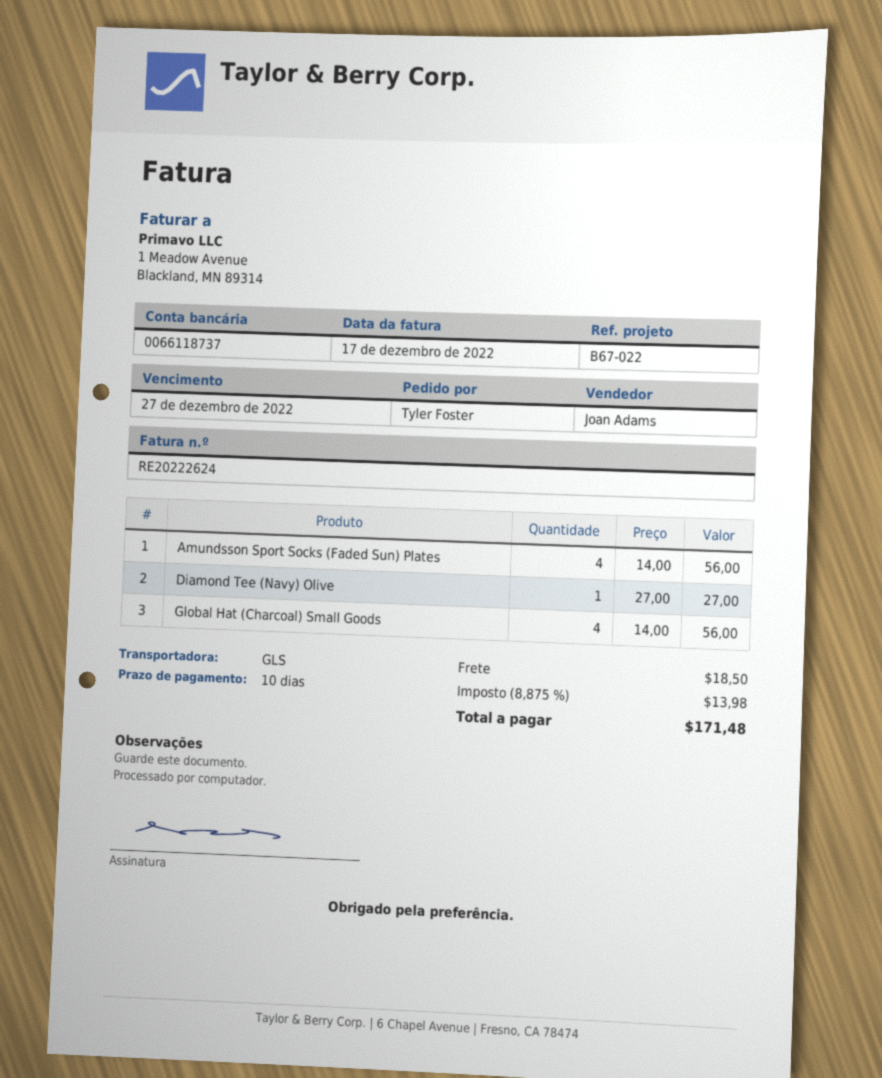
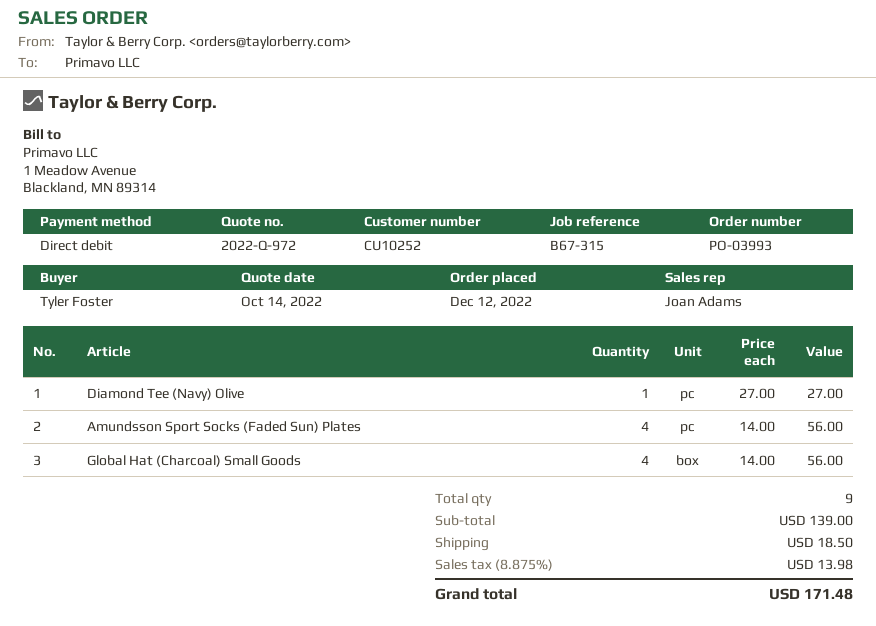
reference: B67-022 -> B67-315

